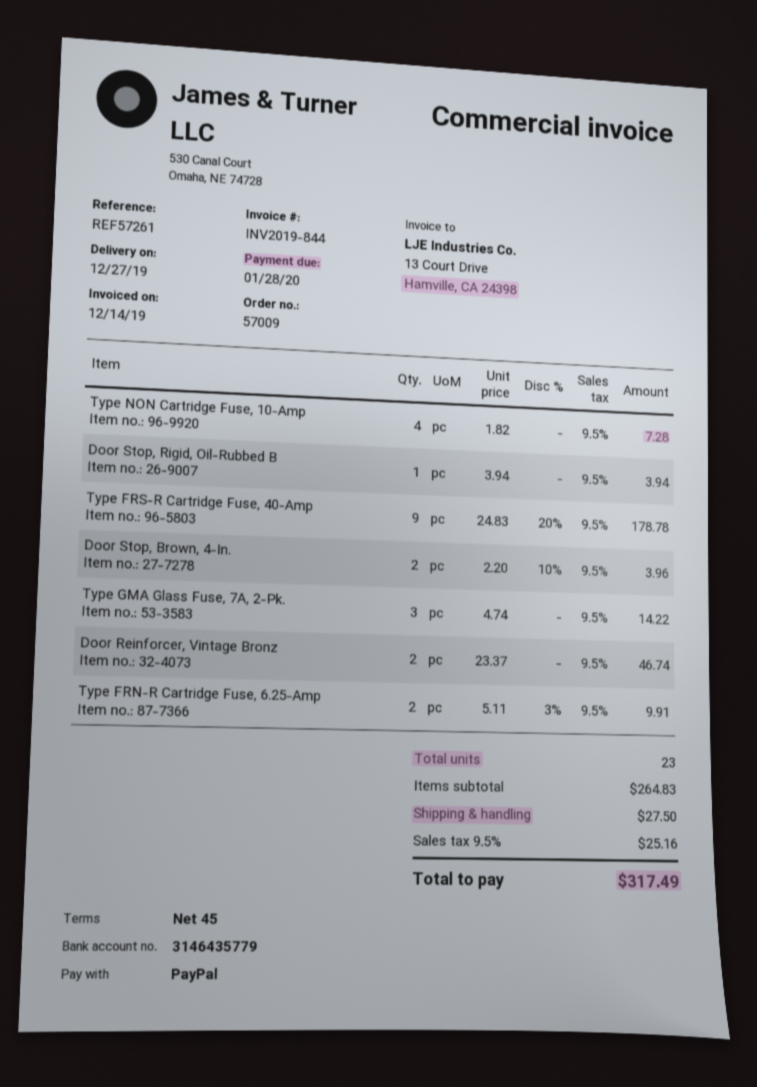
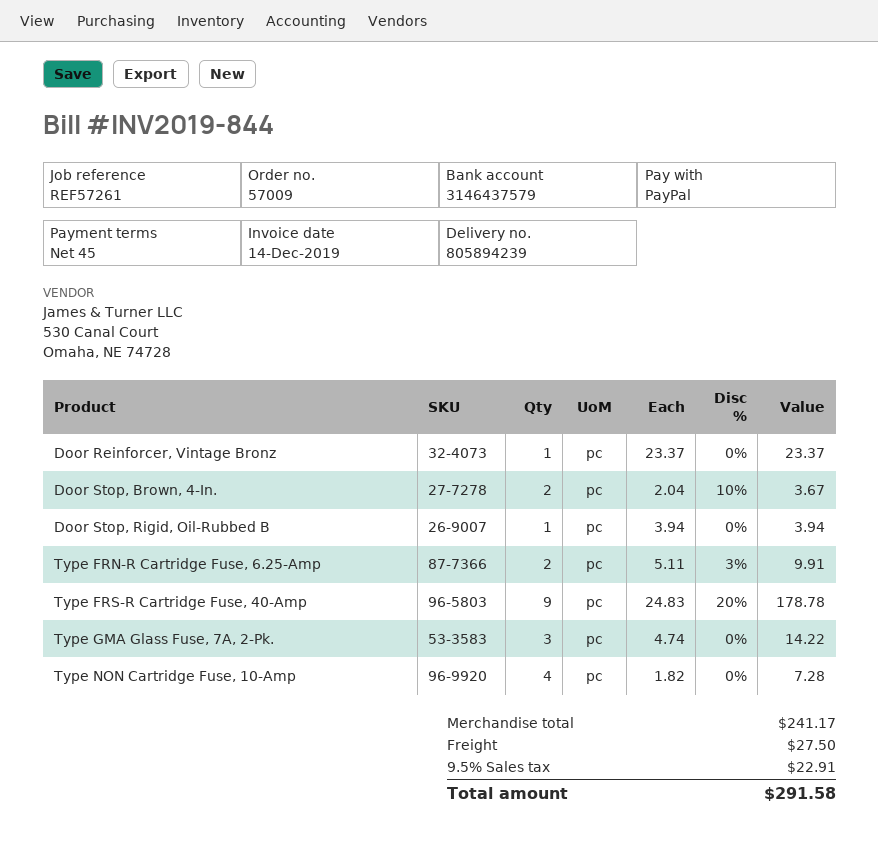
bank account: 3146435779 -> 3146437579
Door Stop, Brown, 4-In.: 2 x 2.20 - 10% = 3.96 -> 2 x 2.04 - 10% = 3.67
Door Reinforcer, Vintage Bronz: 2 x 23.37 = 46.74 -> 1 x 23.37 = 23.37
subtotal: 264.83 -> 241.17
tax: 9.5% = 25.16 -> 9.5% = 22.91
total: 317.49 -> 291.58

